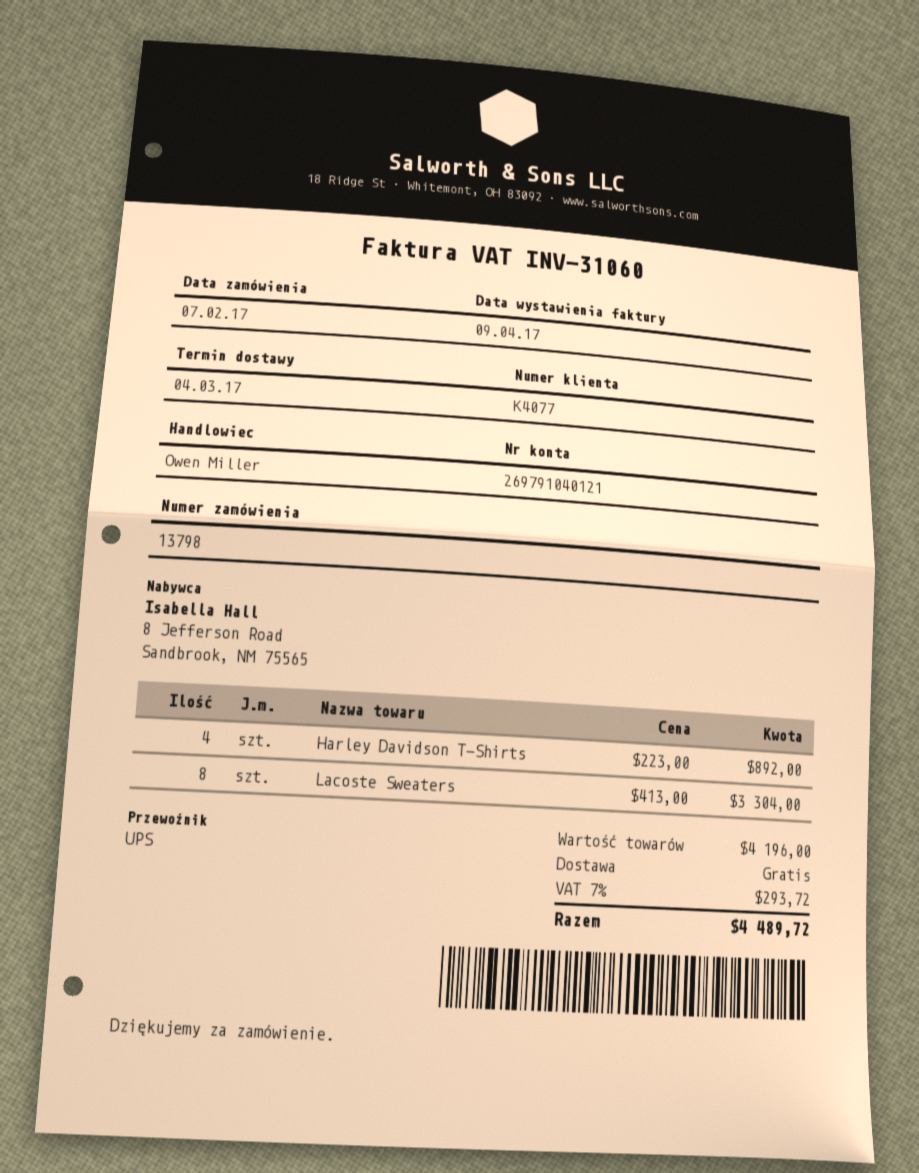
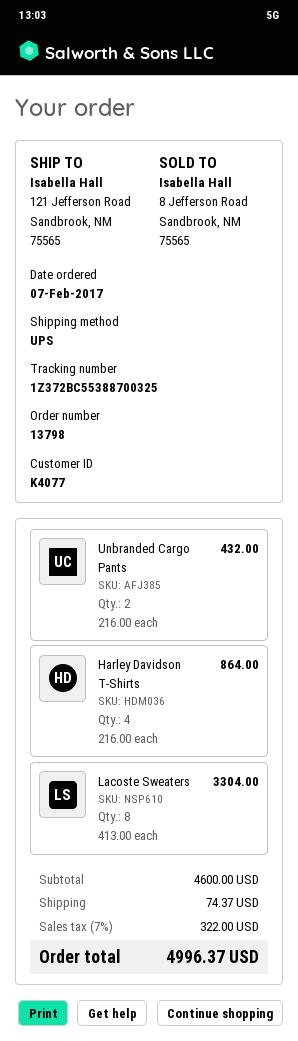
Harley Davidson T-Shirts: 4 x 223.00 = 892.00 -> 4 x 216.00 = 864.00
Unbranded Cargo Pants: none -> 2 x 216.00 = 432.00
subtotal: 4196.00 -> 4600.00
shipping: 0.00 -> 74.37
tax: 7% = 293.72 -> 7% = 322.00
total: 4489.72 -> 4996.37

